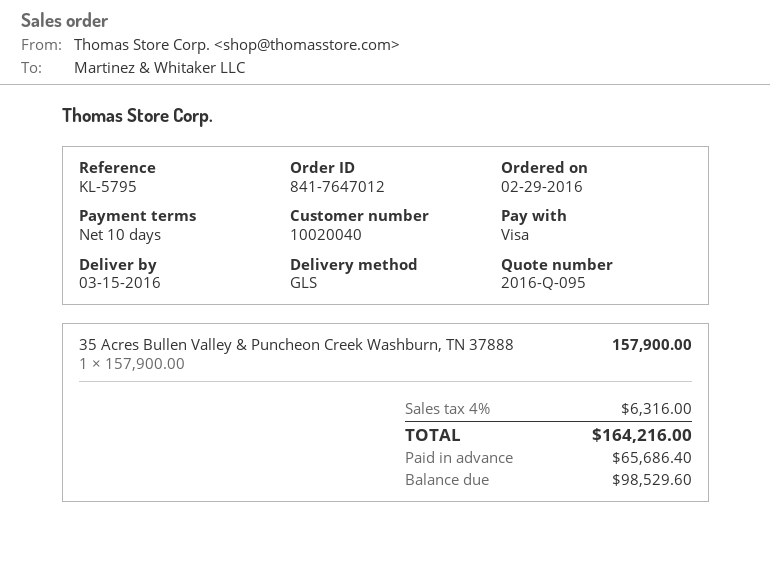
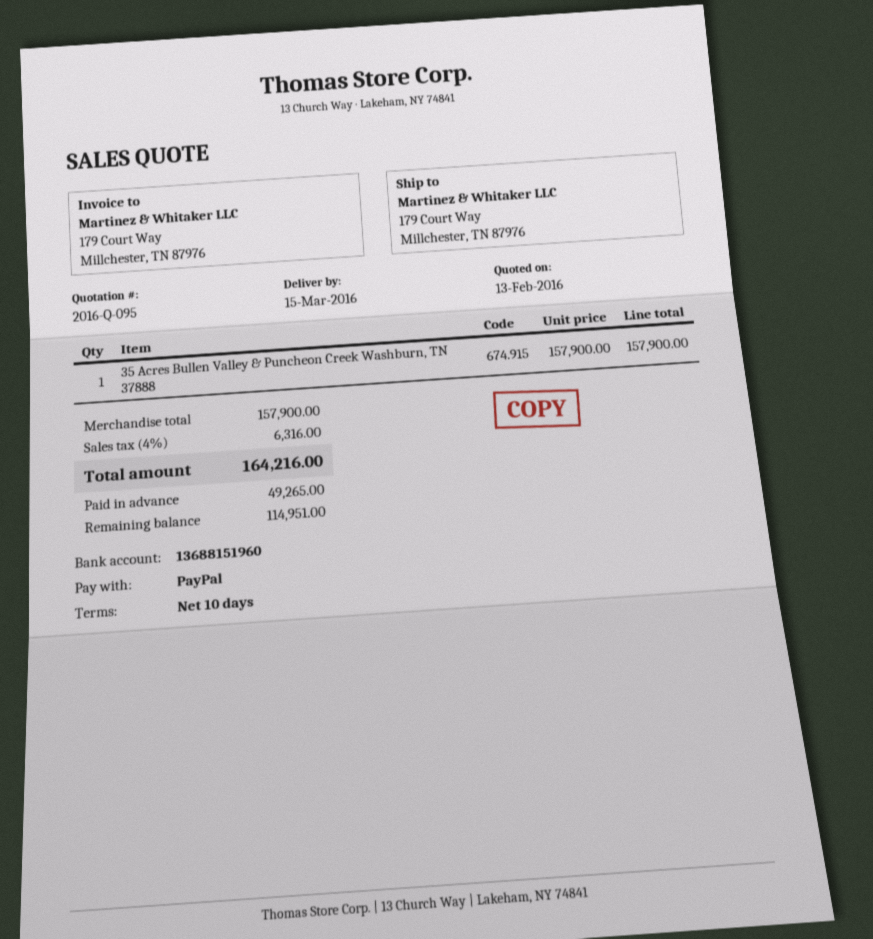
payment method: Visa -> PayPal
deposit: 65686.40 -> 49265.00
balance: 98529.60 -> 114951.00

